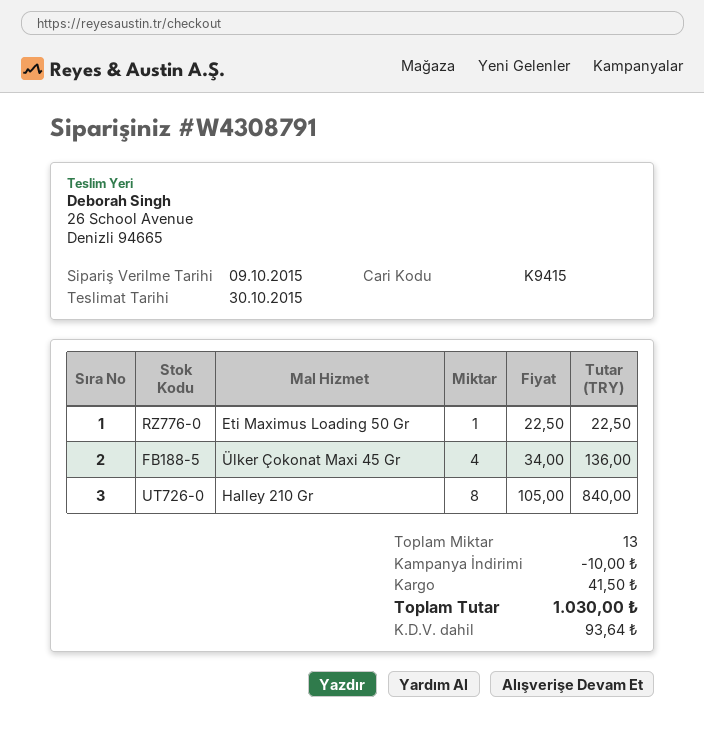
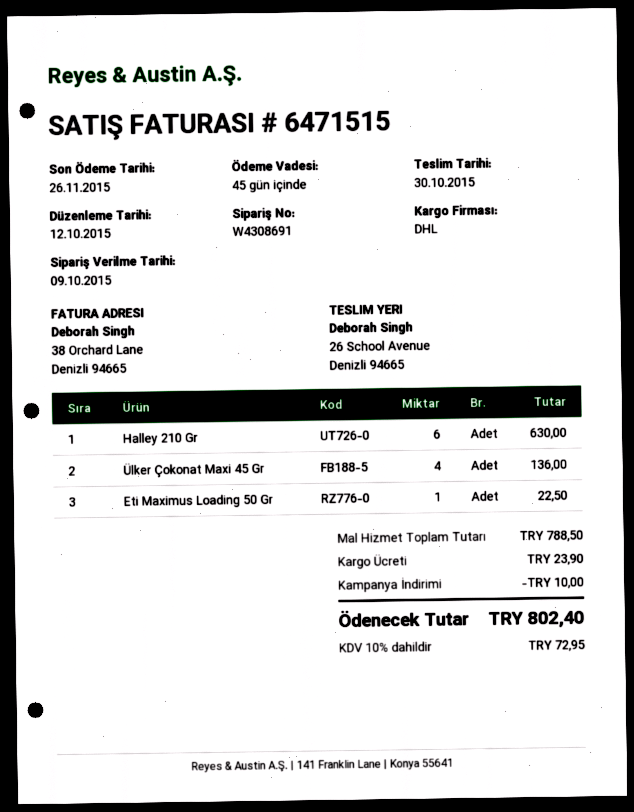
order number: W4308791 -> W4308691
Halley 210 Gr: 8 for 840.00 -> 6 for 630.00
shipping: 41.50 -> 23.90
tax: 93.64 -> 72.95
total: 1030.00 -> 802.40

